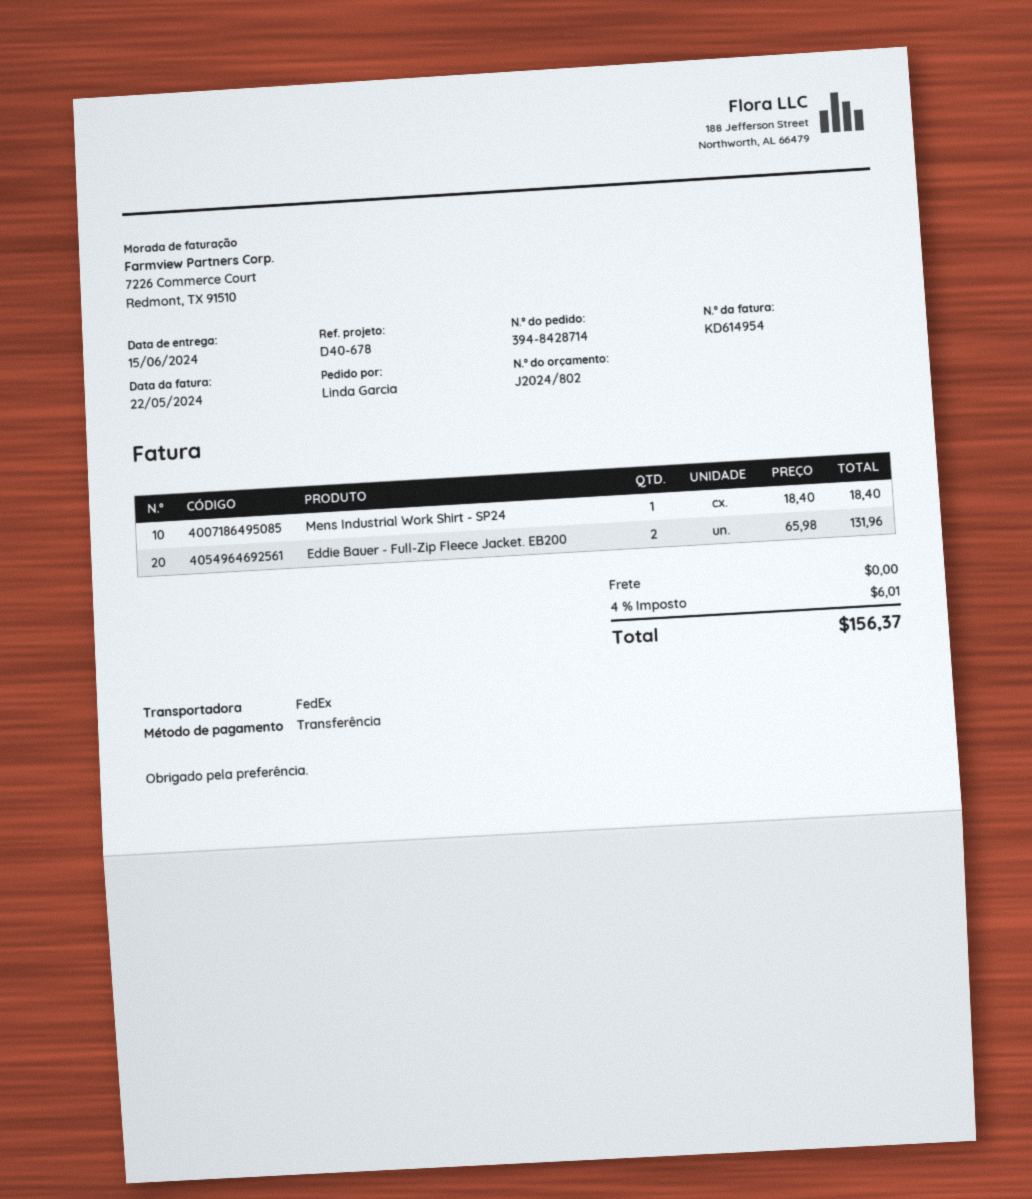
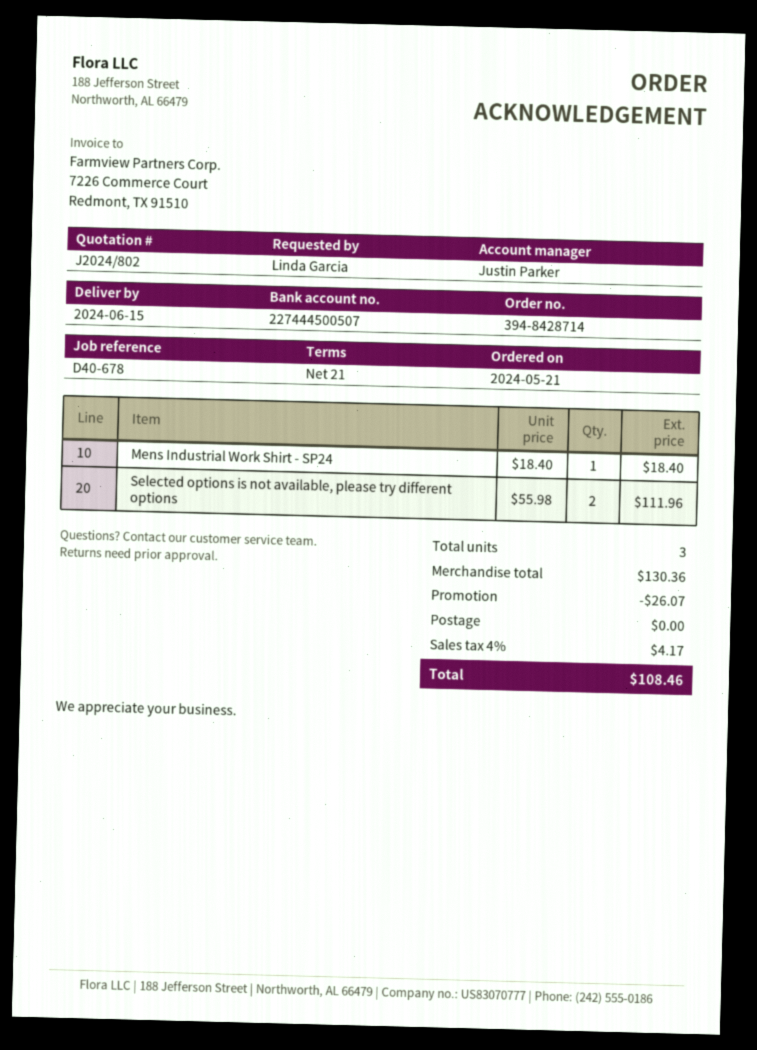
Eddie Bauer - Full-Zip Fleece Jacket. EB200: 2 x 65.98 = 131.96 -> none
Selected options is not available, please try different options: none -> 2 x 55.98 = 111.96
discount: none -> 26.07
tax: 4% = 6.01 -> 4% = 4.17
total: 156.37 -> 108.46

